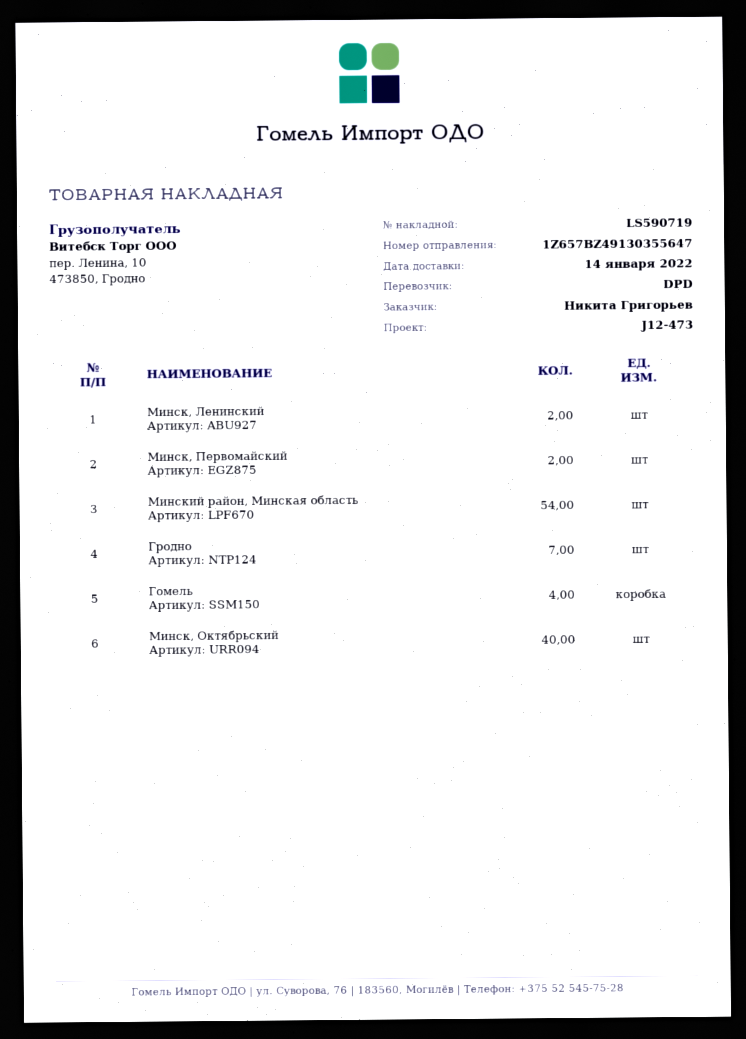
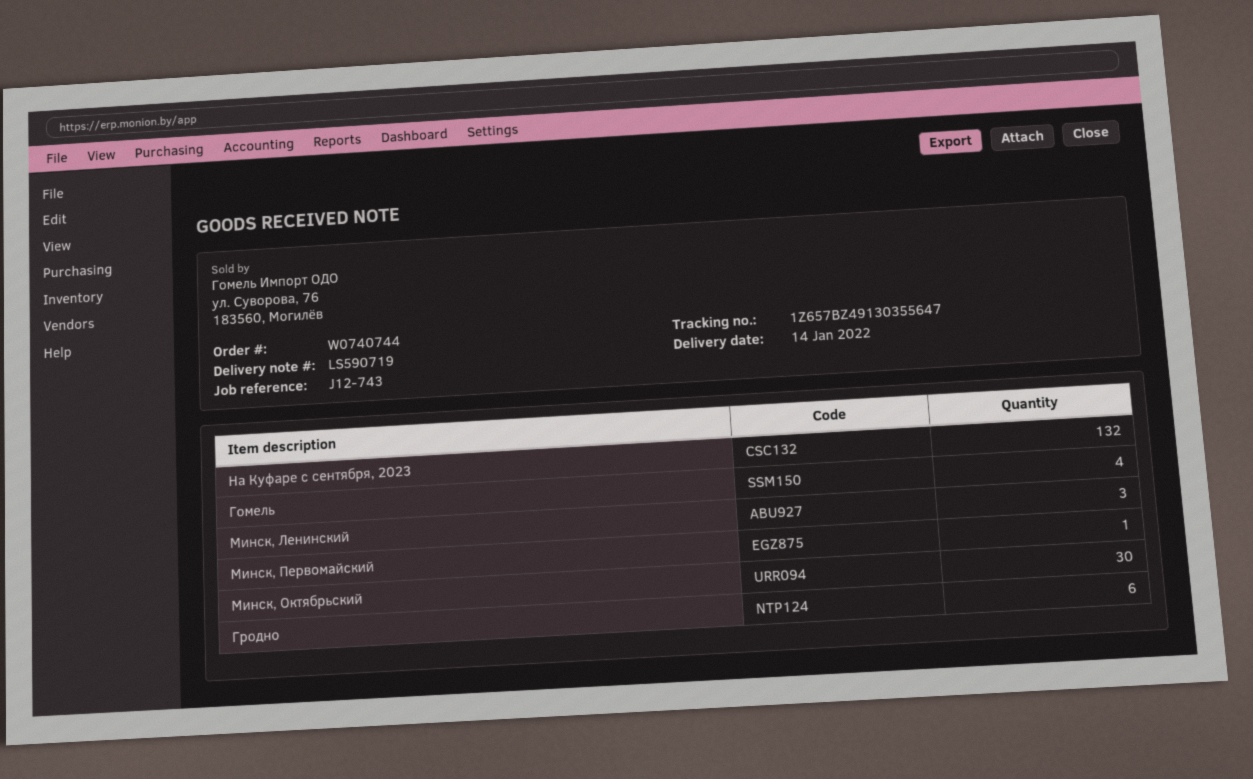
reference: J12-473 -> J12-743
Минск, Ленинский: 2 -> 3
Минск, Первомайский: 2 -> 1
Минский район, Минская область: 54 -> none
Гродно: 7 -> 6
Минск, Октябрьский: 40 -> 30
На Куфаре с сентября, 2023: none -> 132

